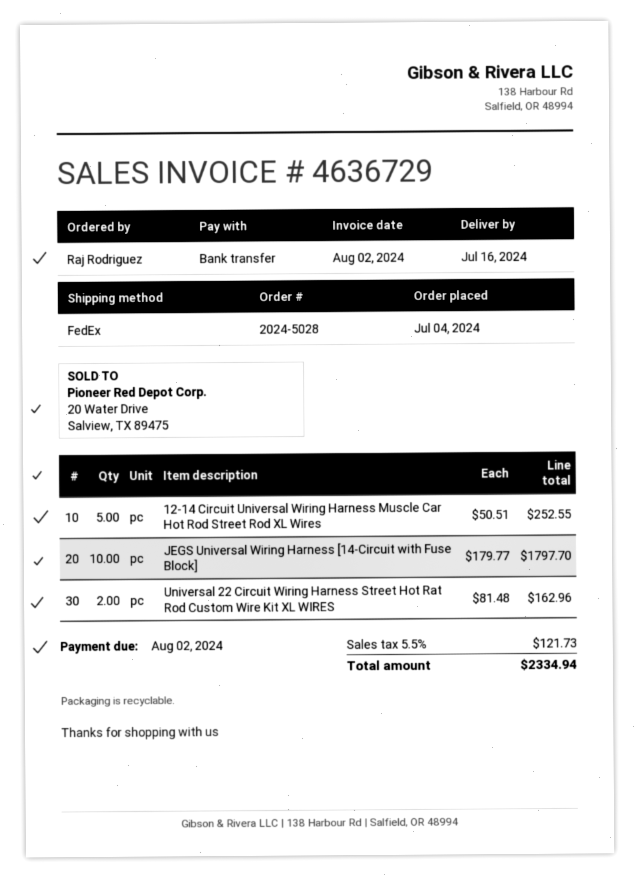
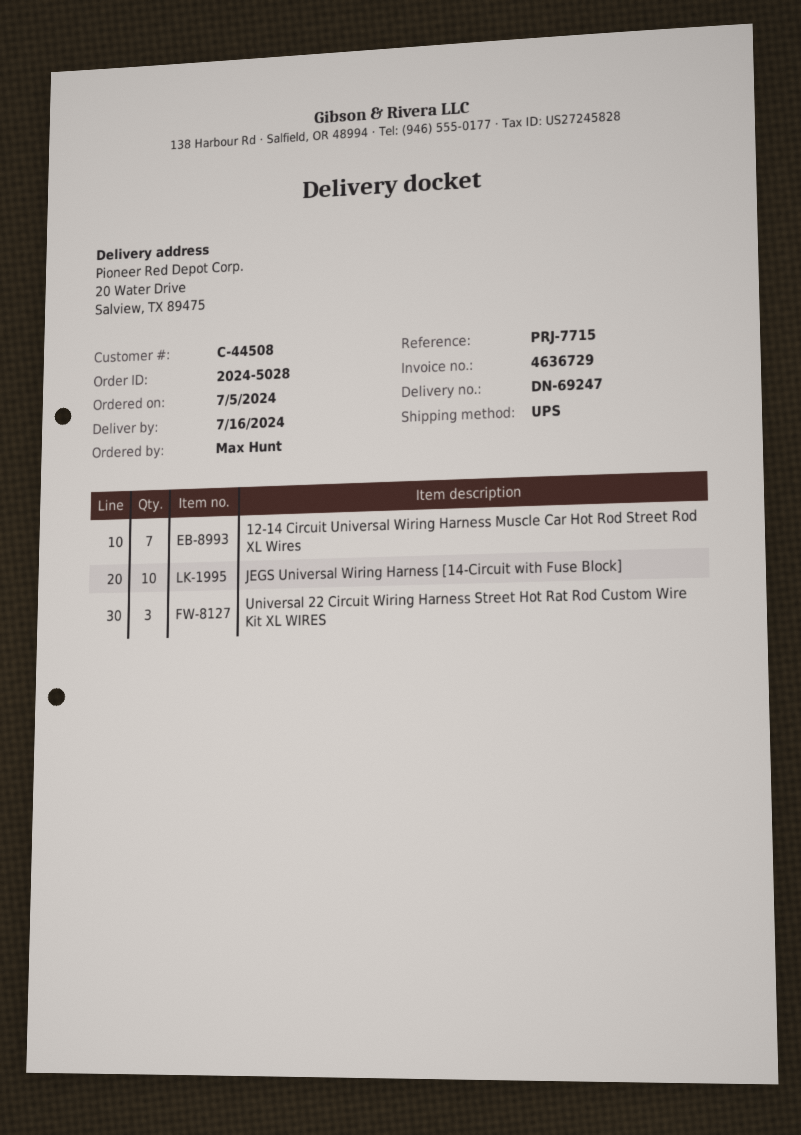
order date: 2024-07-04 -> 2024-07-05
ordered by: Raj Rodriguez -> Max Hunt
shipping method: FedEx -> UPS
12-14 Circuit Universal Wiring Harness Muscle Car Hot Rod Street Rod XL Wires: 5 -> 7
Universal 22 Circuit Wiring Harness Street Hot Rat Rod Custom Wire Kit XL WIRES: 2 -> 3

